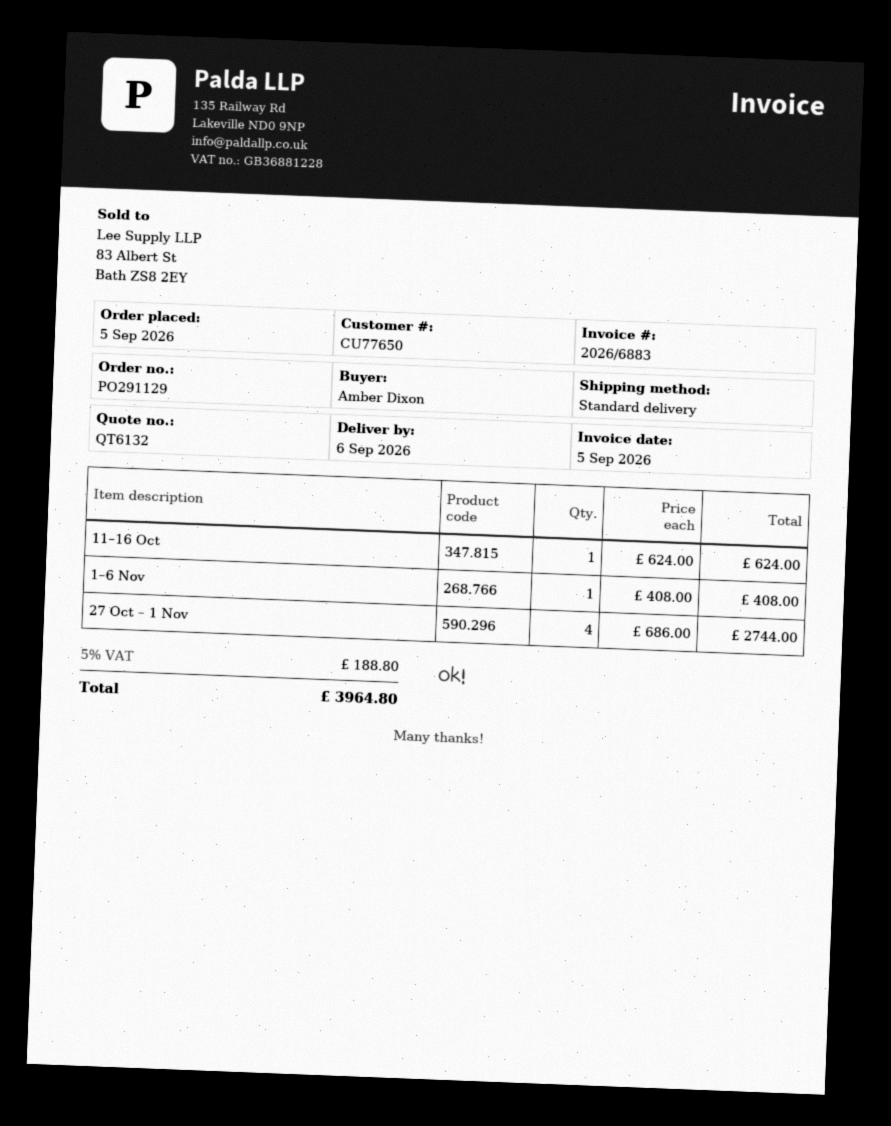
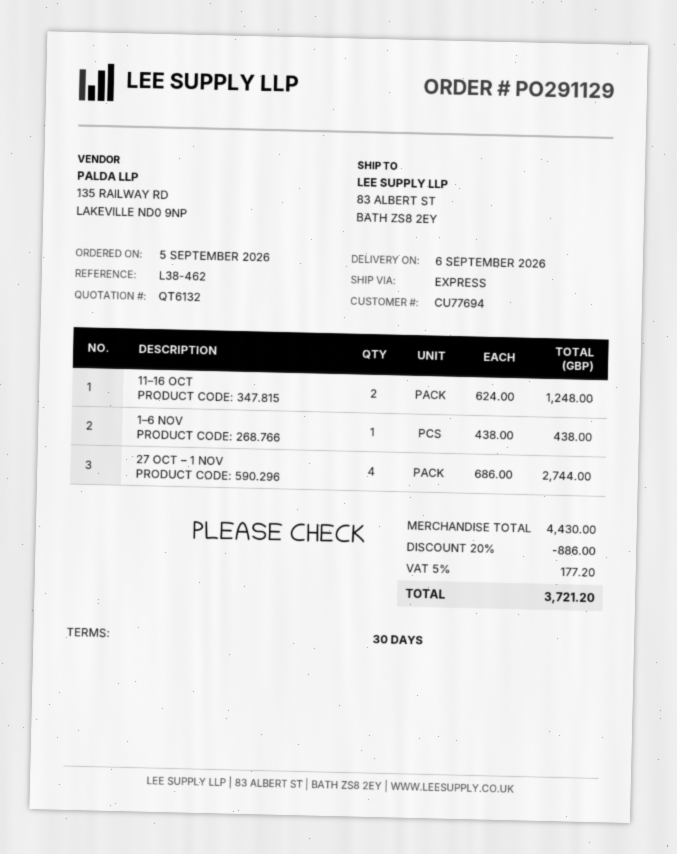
customer number: CU77650 -> CU77694
shipping method: standard -> express
11–16 Oct: 1 x 624.00 = 624.00 -> 2 x 624.00 = 1248.00
1–6 Nov: 1 x 408.00 = 408.00 -> 1 x 438.00 = 438.00
discount: none -> 20% = 886.00
tax: 5% = 188.80 -> 5% = 177.20
total: 3964.80 -> 3721.20

